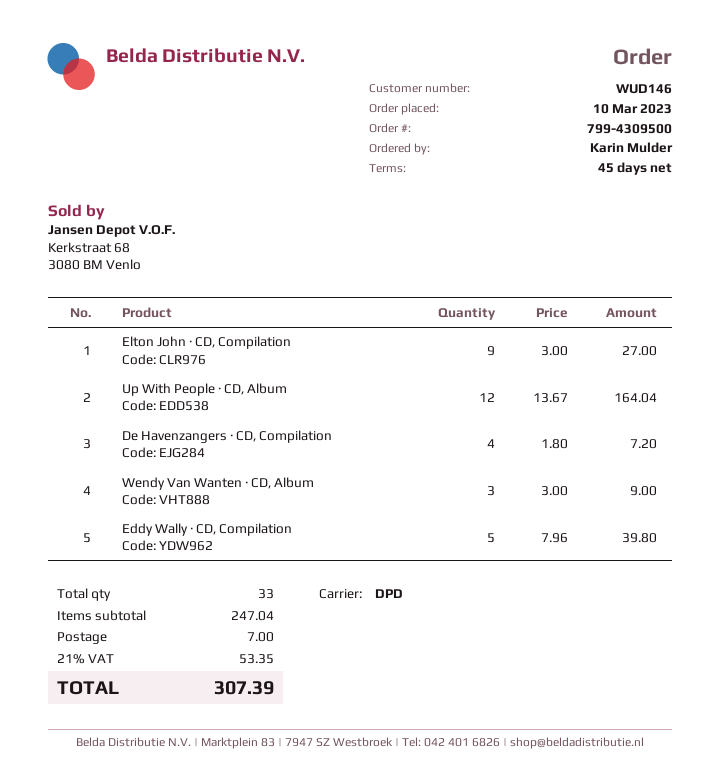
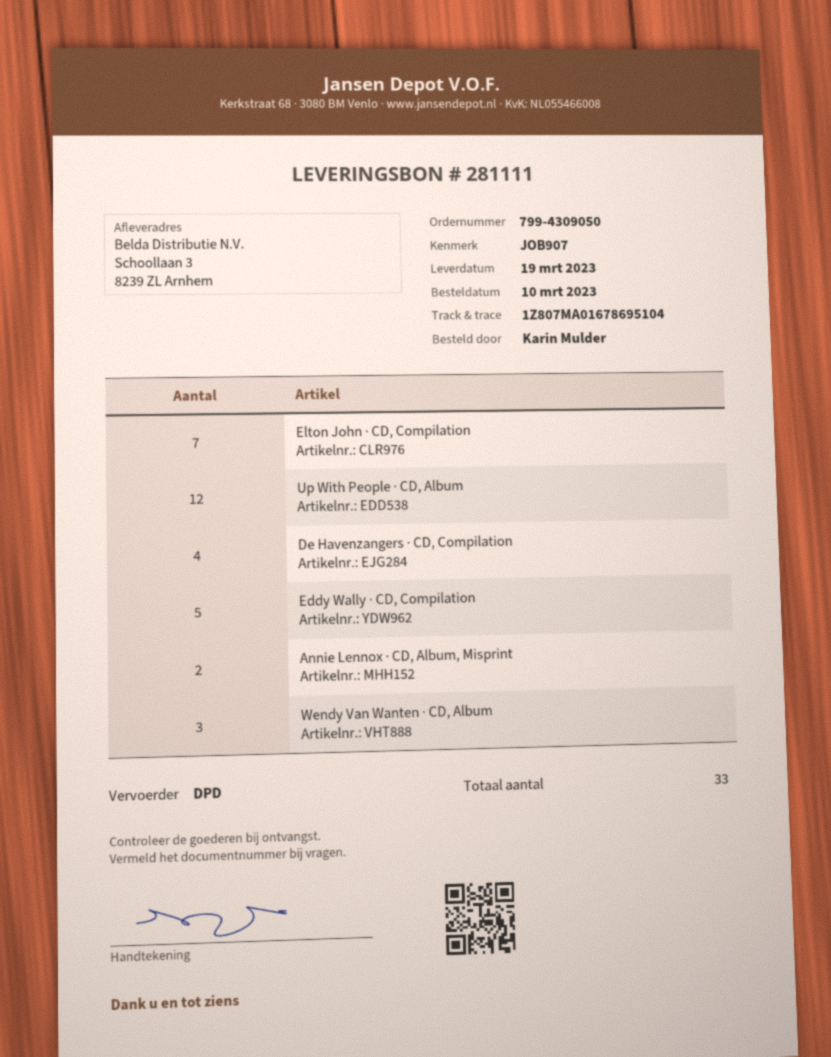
order number: 799-4309500 -> 799-4309050
Elton John · CD, Compilation: 9 -> 7
Annie Lennox · CD, Album, Misprint: none -> 2

